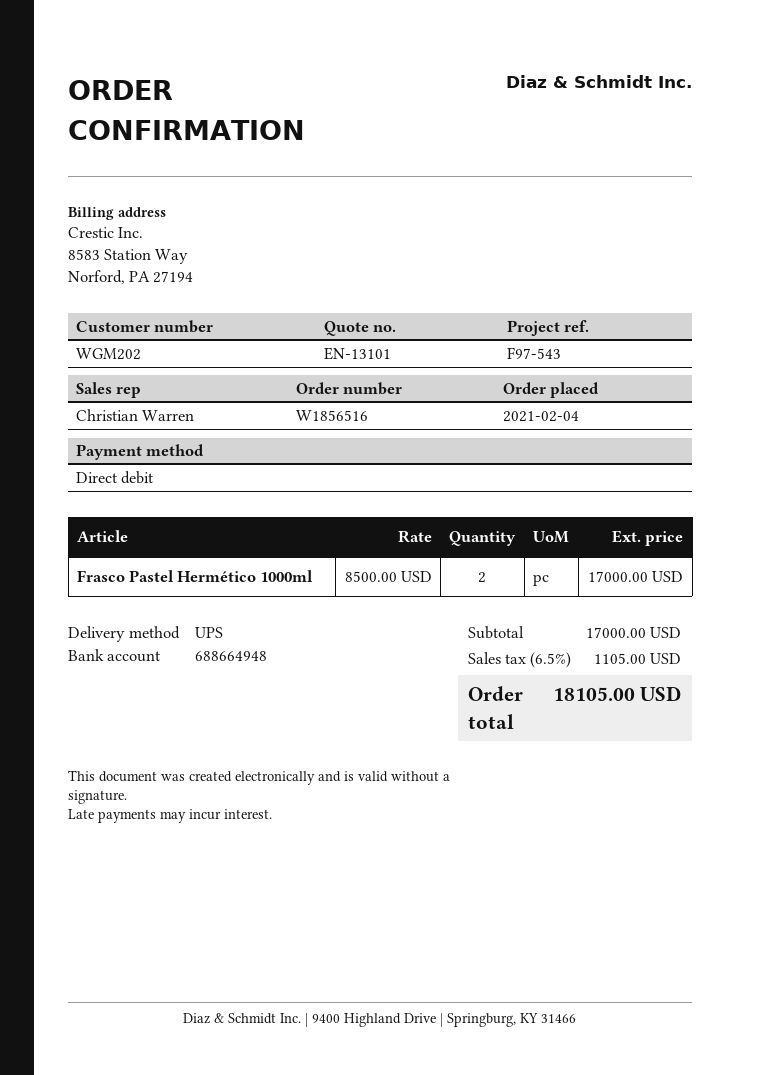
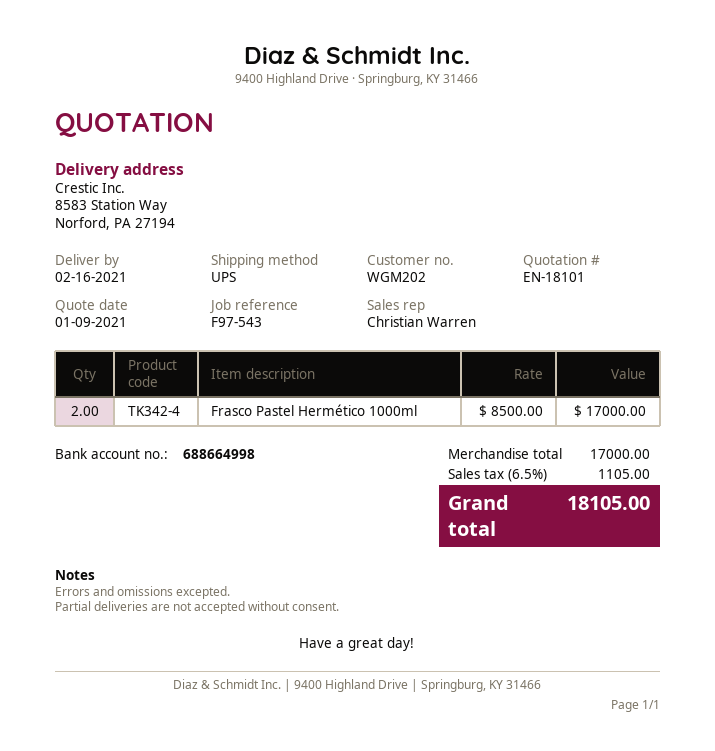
quote number: EN-13101 -> EN-18101
bank account: 688664948 -> 688664998

